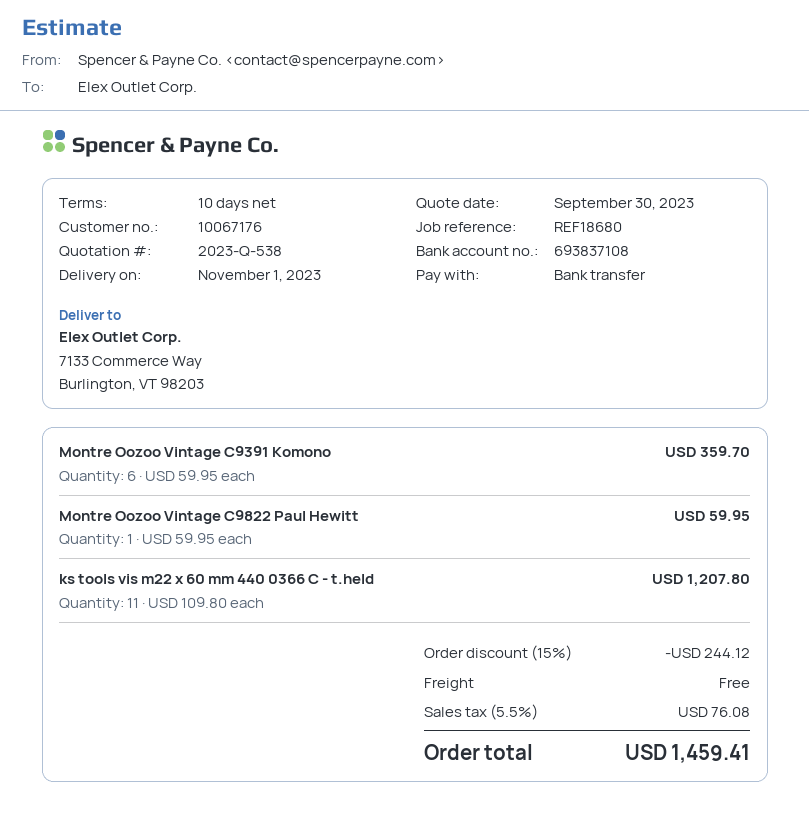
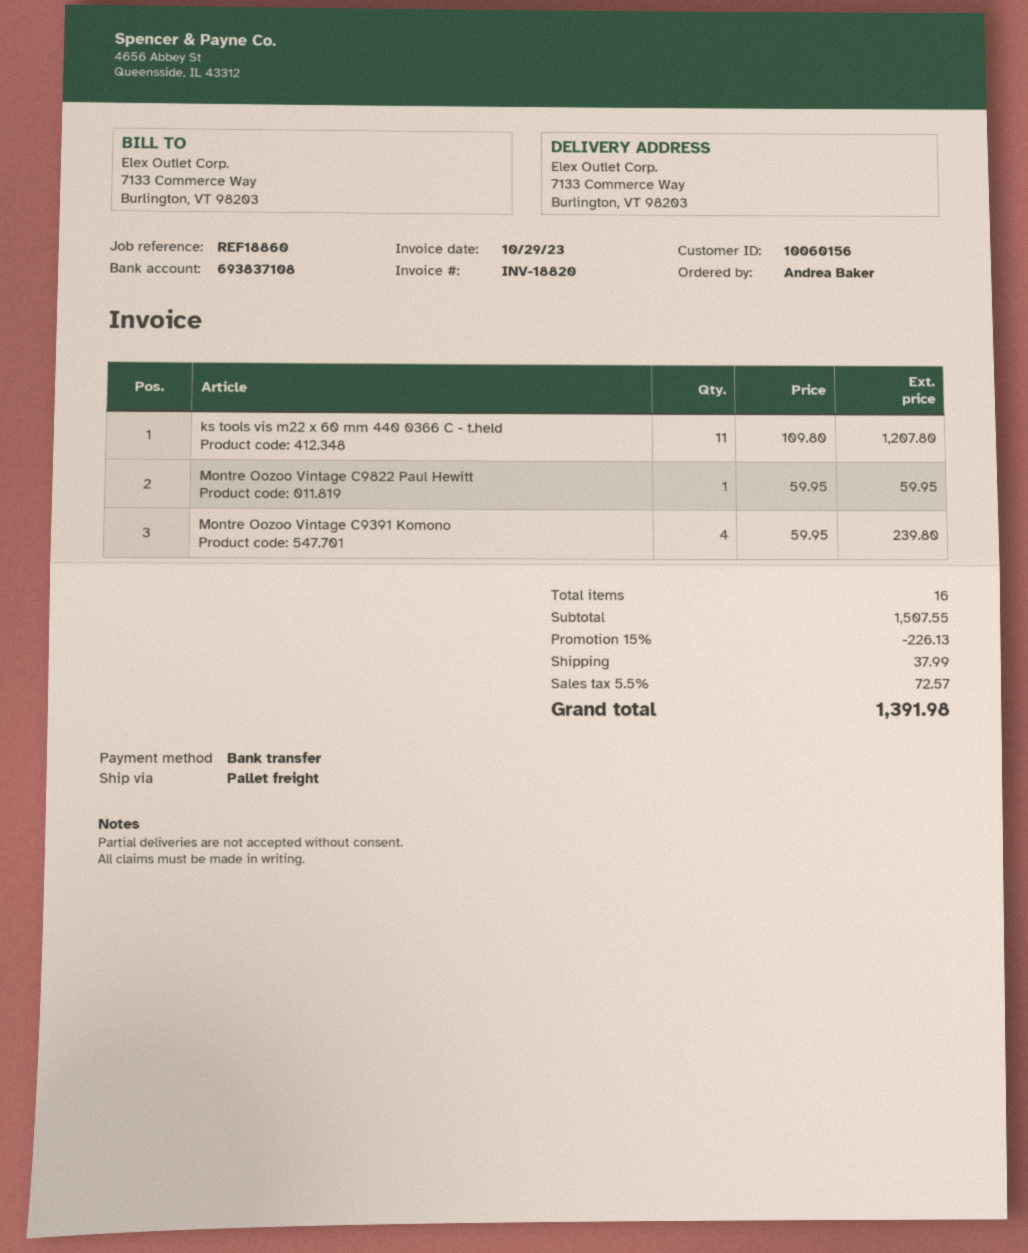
customer number: 10067176 -> 10060156
reference: REF18680 -> REF18860
Montre Oozoo Vintage C9391 Komono: 6 x 59.95 = 359.70 -> 4 x 59.95 = 239.80
discount: 15% = 244.12 -> 15% = 226.13
shipping: 0.00 -> 37.99
tax: 5.5% = 76.08 -> 5.5% = 72.57
total: 1459.41 -> 1391.98

